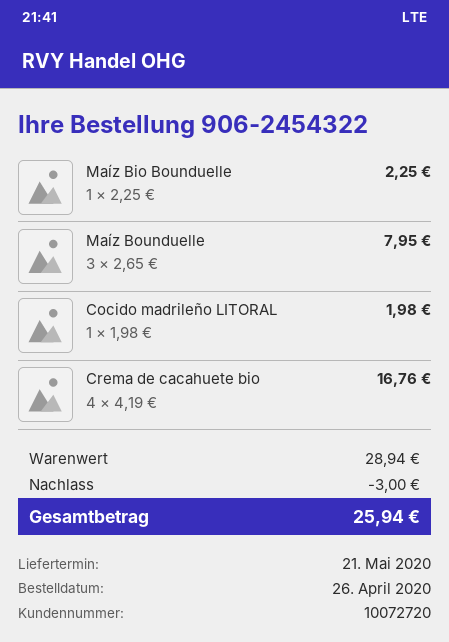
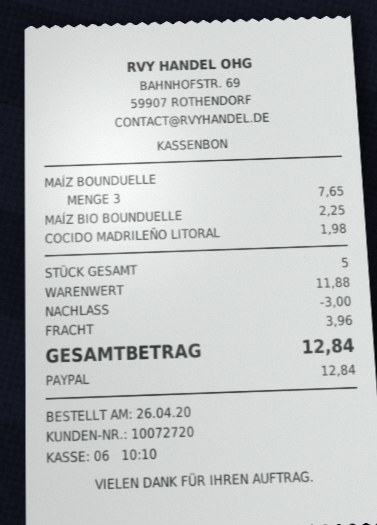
Maíz Bounduelle: 3 for 7.95 -> 3 for 7.65
Crema de cacahuete bio: 4 for 16.76 -> none
subtotal: 28.94 -> 11.88
shipping: none -> 3.96
total: 25.94 -> 12.84

